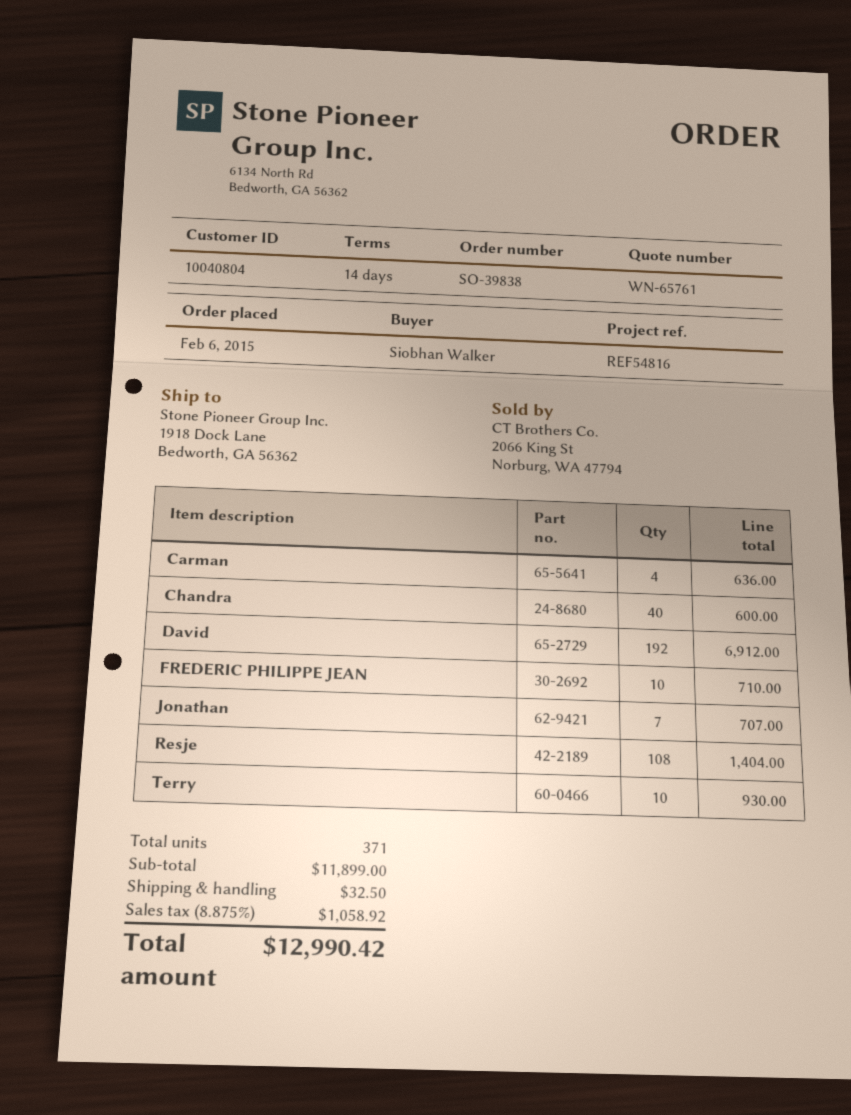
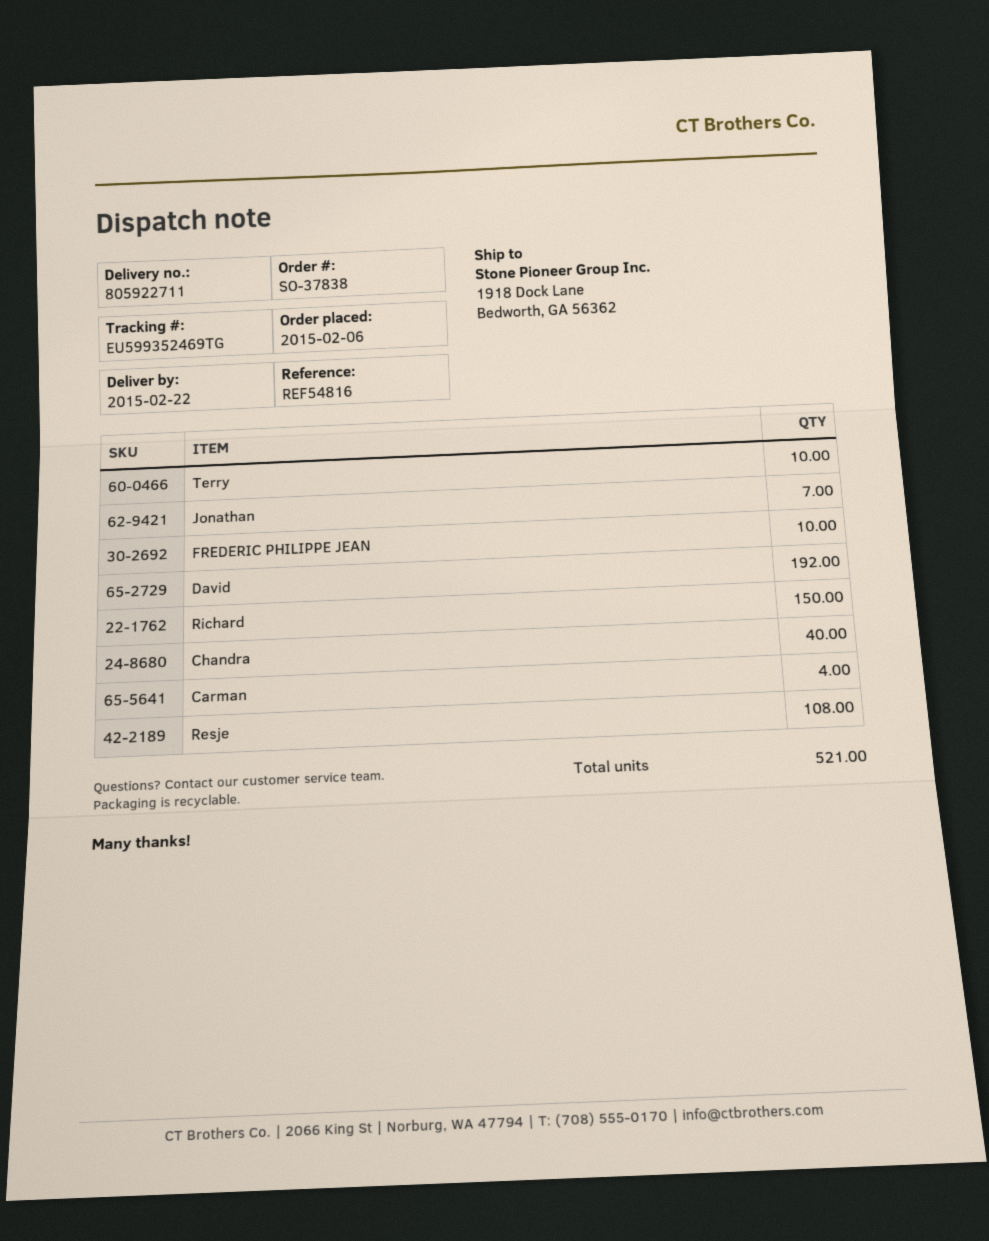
order number: SO-39838 -> SO-37838
Richard: none -> 150
total quantity: 371 -> 521

